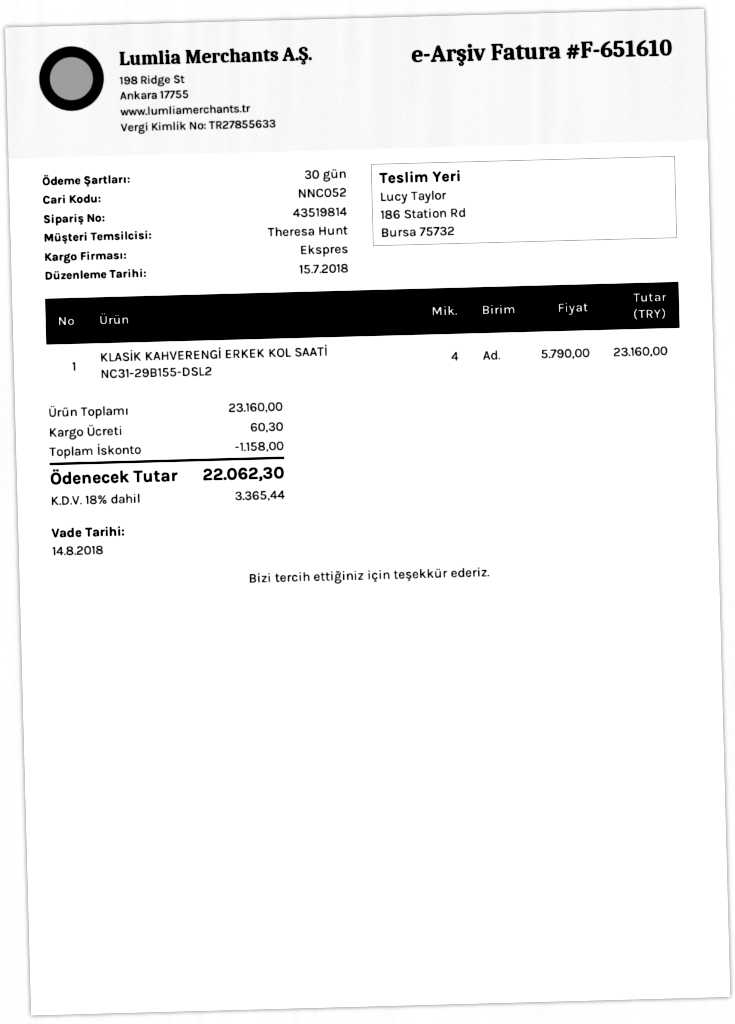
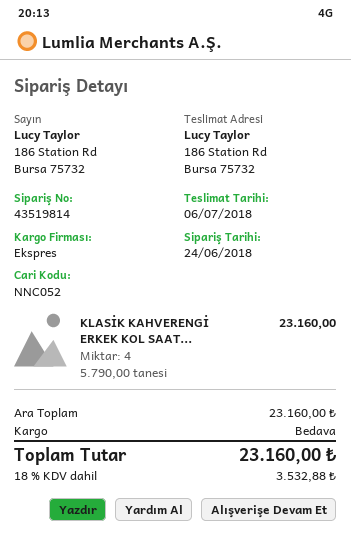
discount: 1158.00 -> none
shipping: 60.30 -> 0.00
tax: 18% = 3365.44 -> 18% = 3532.88
total: 22062.30 -> 23160.00

